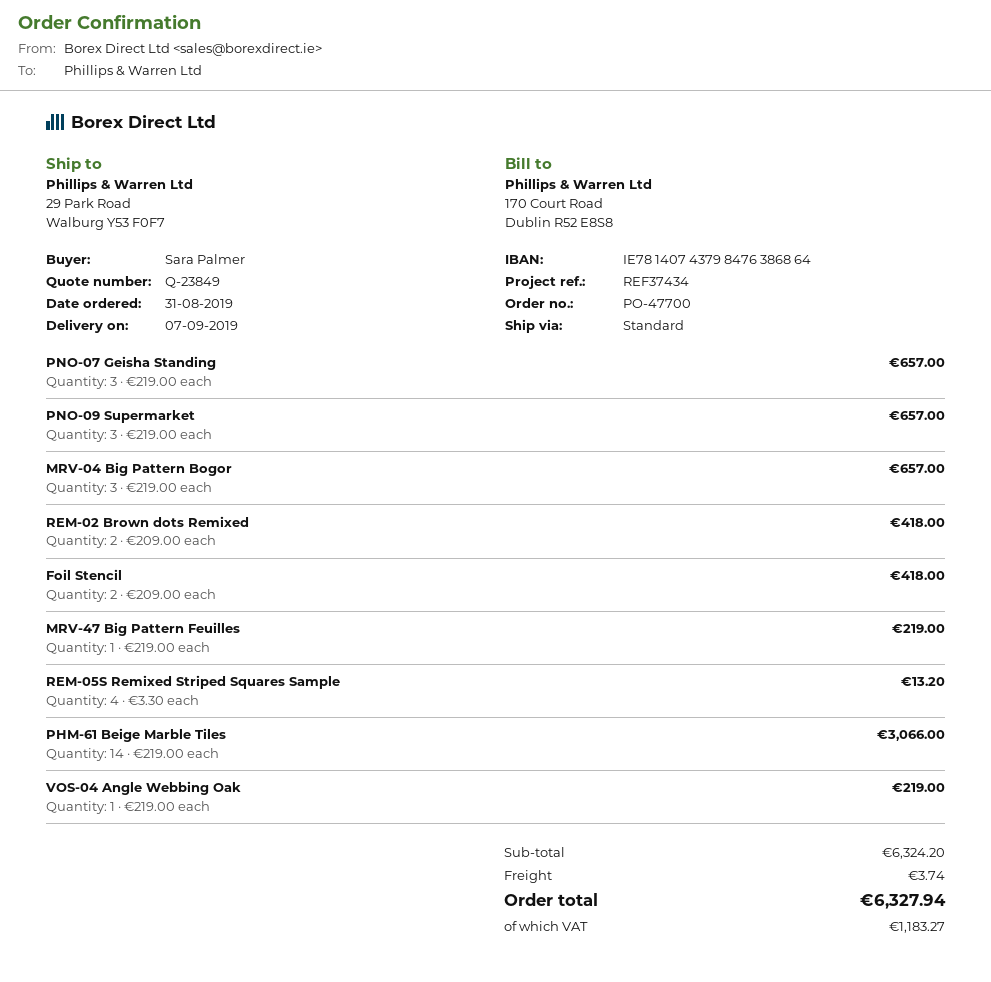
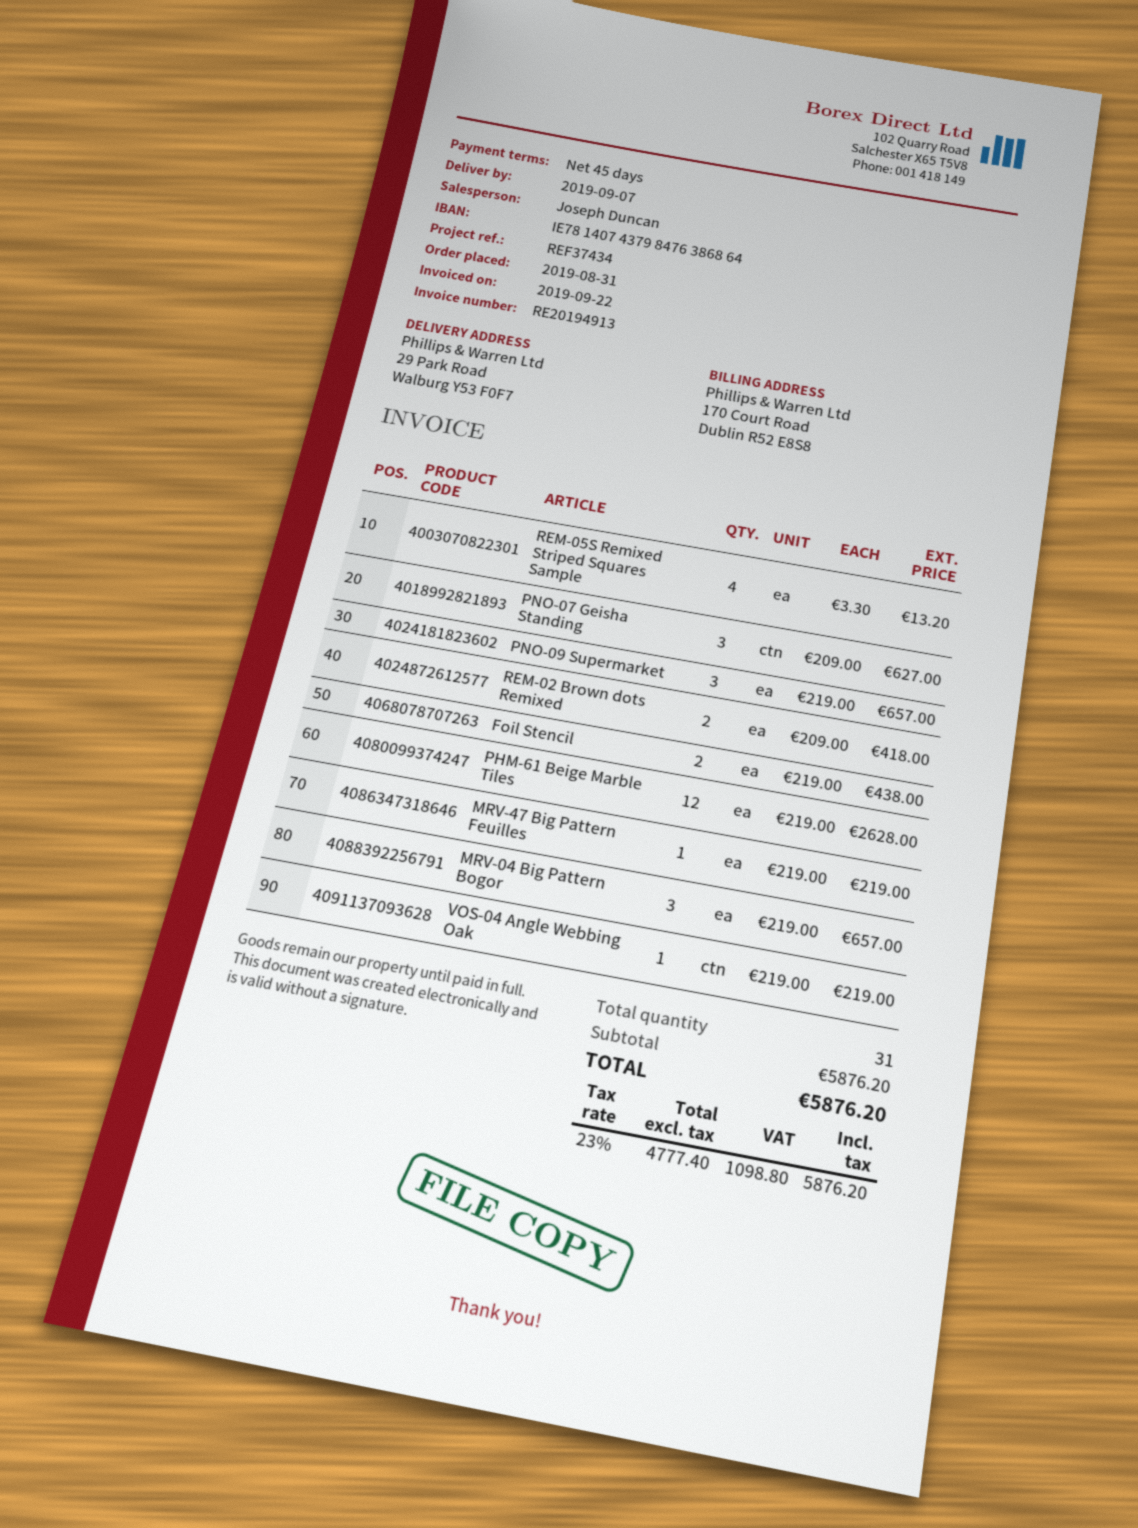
PNO-07 Geisha Standing: 3 x 219.00 = 657.00 -> 3 x 209.00 = 627.00
Foil Stencil: 2 x 209.00 = 418.00 -> 2 x 219.00 = 438.00
PHM-61 Beige Marble Tiles: 14 x 219.00 = 3066.00 -> 12 x 219.00 = 2628.00
subtotal: 6324.20 -> 5876.20
shipping: 3.74 -> none
tax: 1183.27 -> 1098.80
total: 6327.94 -> 5876.20

